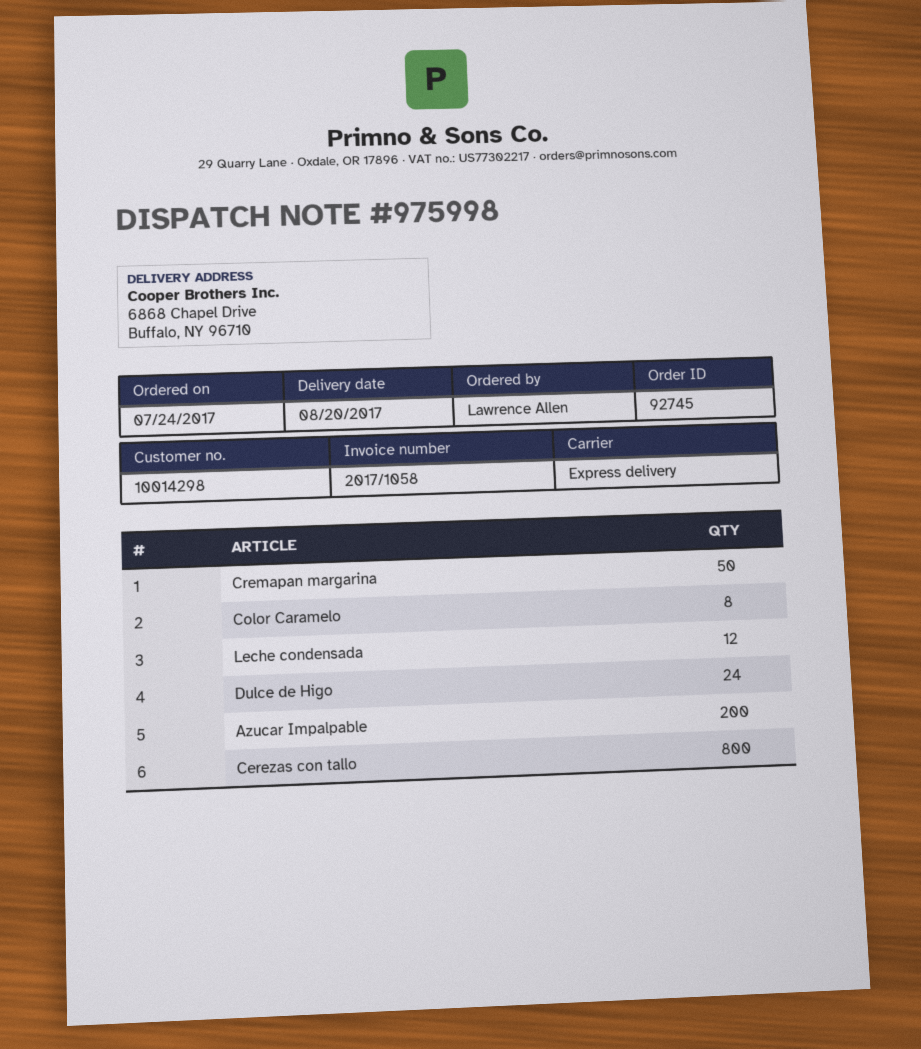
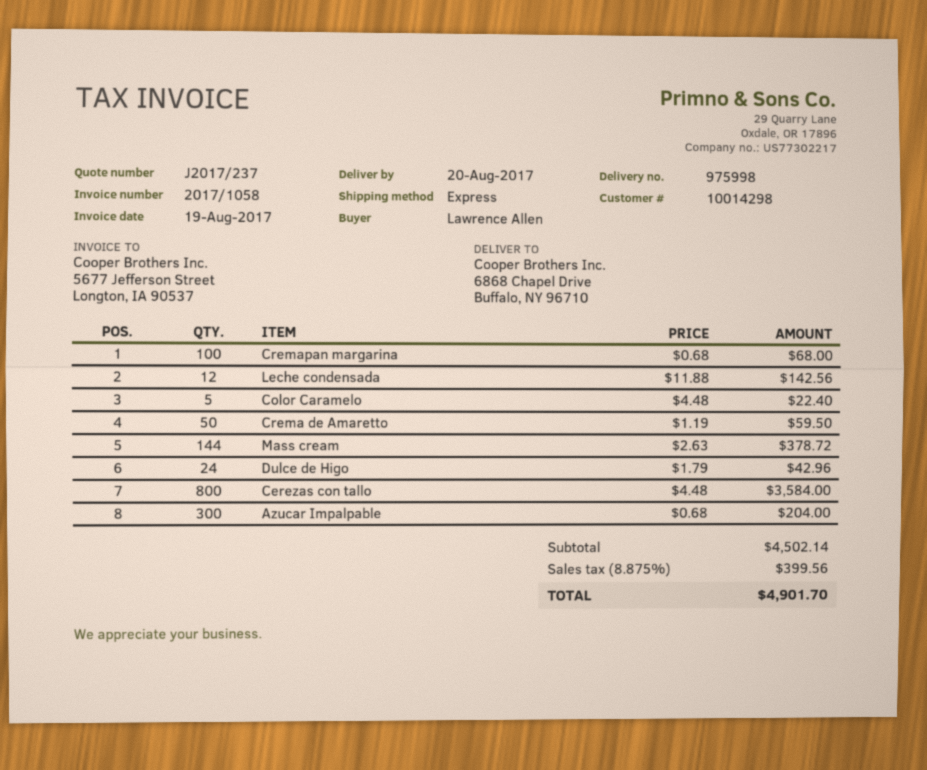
Cremapan margarina: 50 -> 100
Color Caramelo: 8 -> 5
Azucar Impalpable: 200 -> 300
Crema de Amaretto: none -> 50
Mass cream: none -> 144

